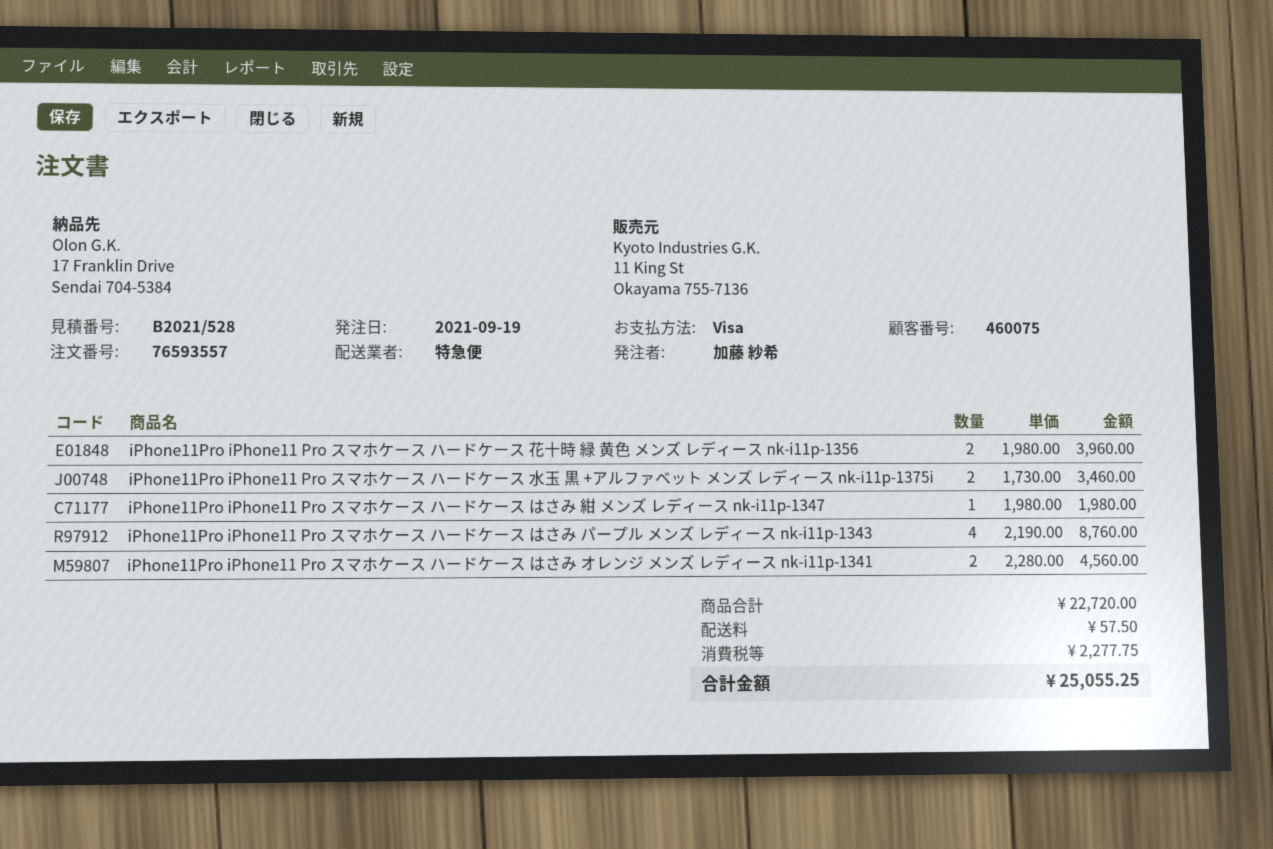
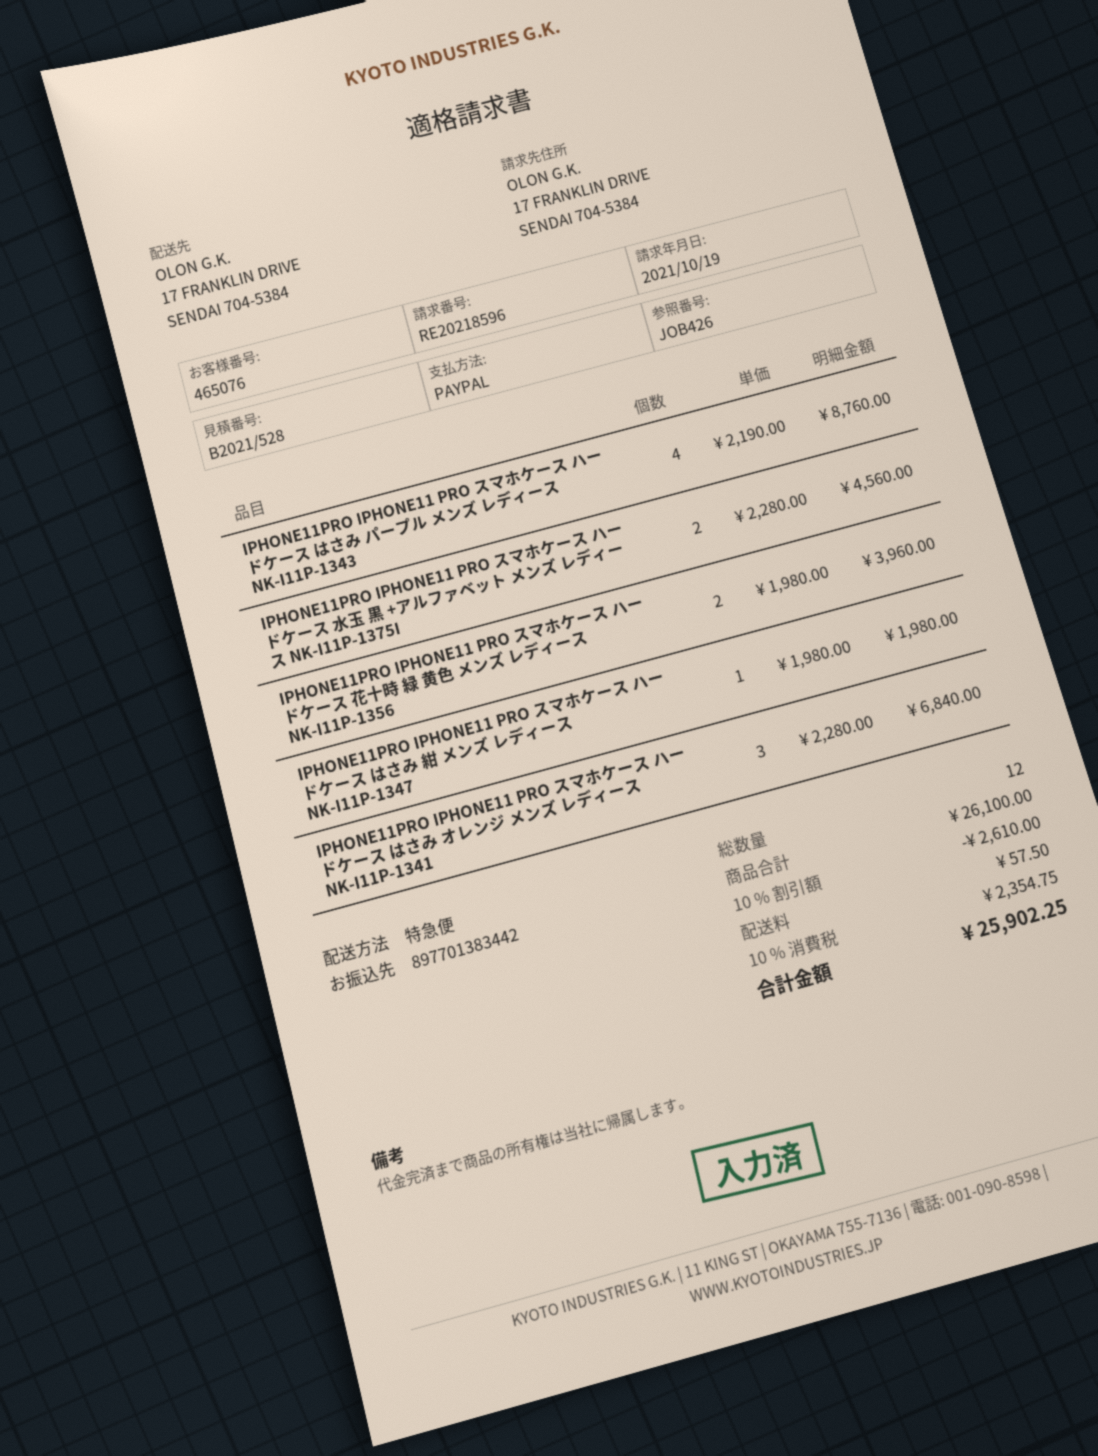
customer number: 460075 -> 465076
payment method: Visa -> PayPal
iPhone11Pro iPhone11 Pro スマホケース ハードケース 水玉 黒 +アルファベット メンズ レディース nk-i11p-1375i: 2 x 1730.00 = 3460.00 -> 2 x 2280.00 = 4560.00
iPhone11Pro iPhone11 Pro スマホケース ハードケース はさみ オレンジ メンズ レディース nk-i11p-1341: 2 x 2280.00 = 4560.00 -> 3 x 2280.00 = 6840.00
subtotal: 22720.00 -> 26100.00
discount: none -> 10% = 2610.00
tax: 2277.75 -> 2354.75
total: 25055.25 -> 25902.25

